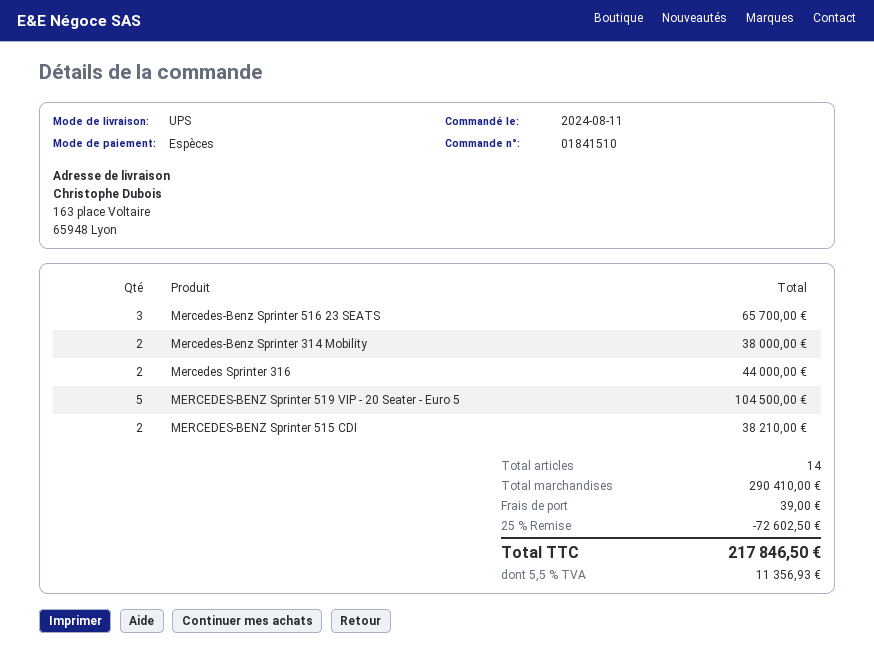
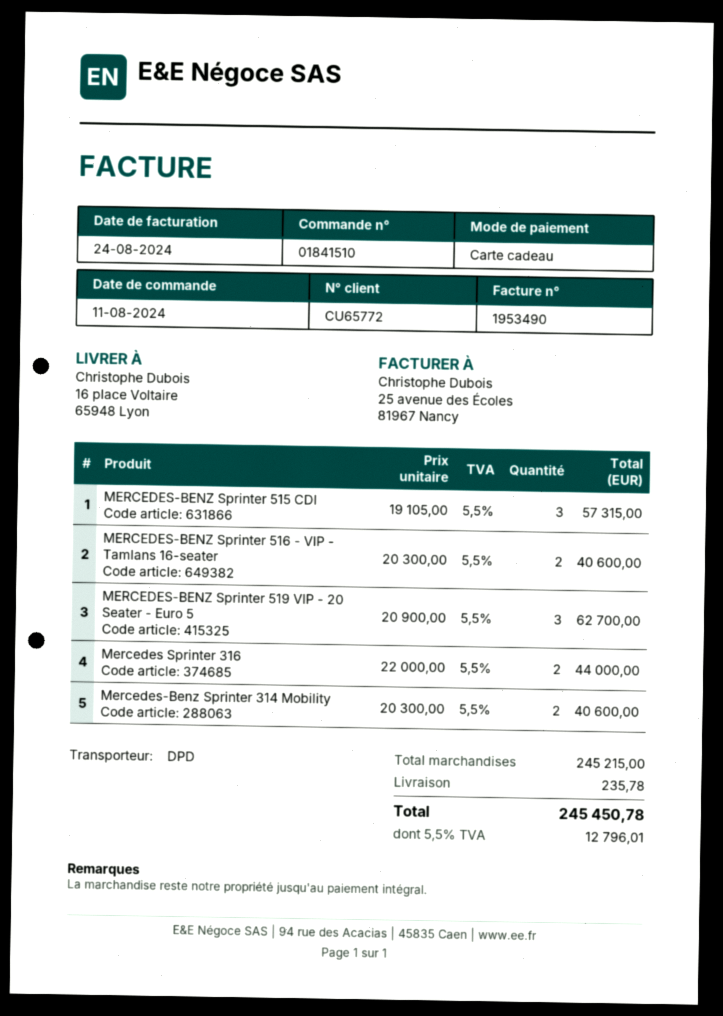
payment method: cash -> gift card
shipping method: UPS -> DPD
ship to: 163 place Voltaire, 65948 Lyon -> 16 place Voltaire, 65948 Lyon
Mercedes-Benz Sprinter 516 23 SEATS: 3 for 65700.00 -> none
Mercedes-Benz Sprinter 314 Mobility: 2 for 38000.00 -> 2 for 40600.00
MERCEDES-BENZ Sprinter 519 VIP - 20 Seater - Euro 5: 5 for 104500.00 -> 3 for 62700.00
MERCEDES-BENZ Sprinter 515 CDI: 2 for 38210.00 -> 3 for 57315.00
MERCEDES-BENZ Sprinter 516 - VIP - Tamlans 16-seater: none -> 2 for 40600.00
subtotal: 290410.00 -> 245215.00
discount: 25% = 72602.50 -> none
shipping: 39.00 -> 235.78
tax: 5.5% = 11356.93 -> 5.5% = 12796.01
total: 217846.50 -> 245450.78

